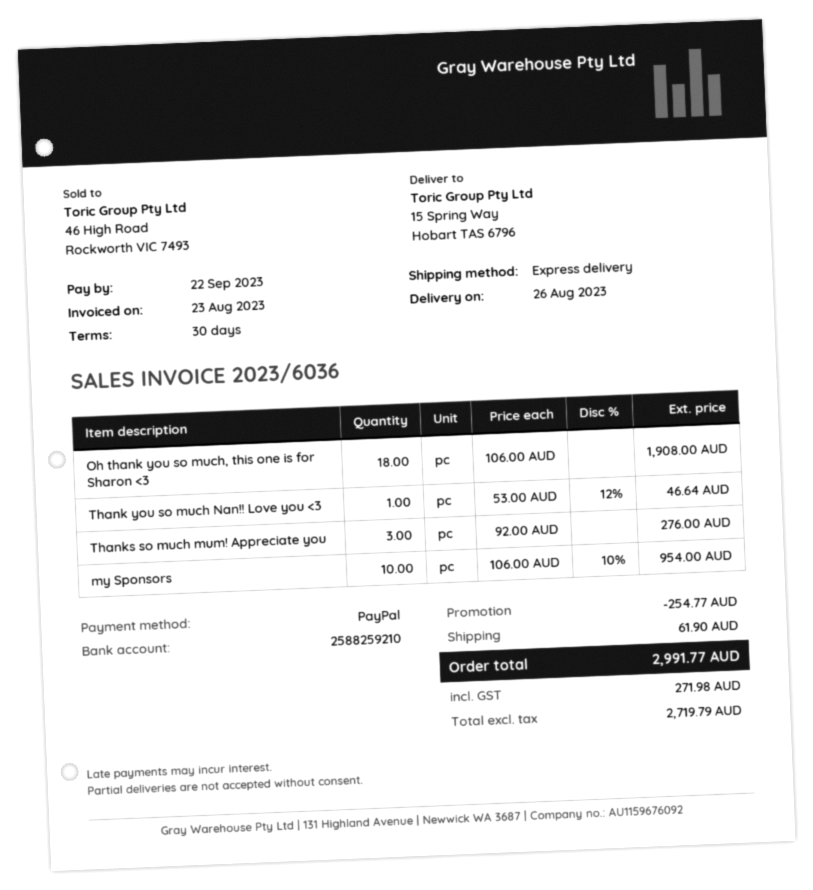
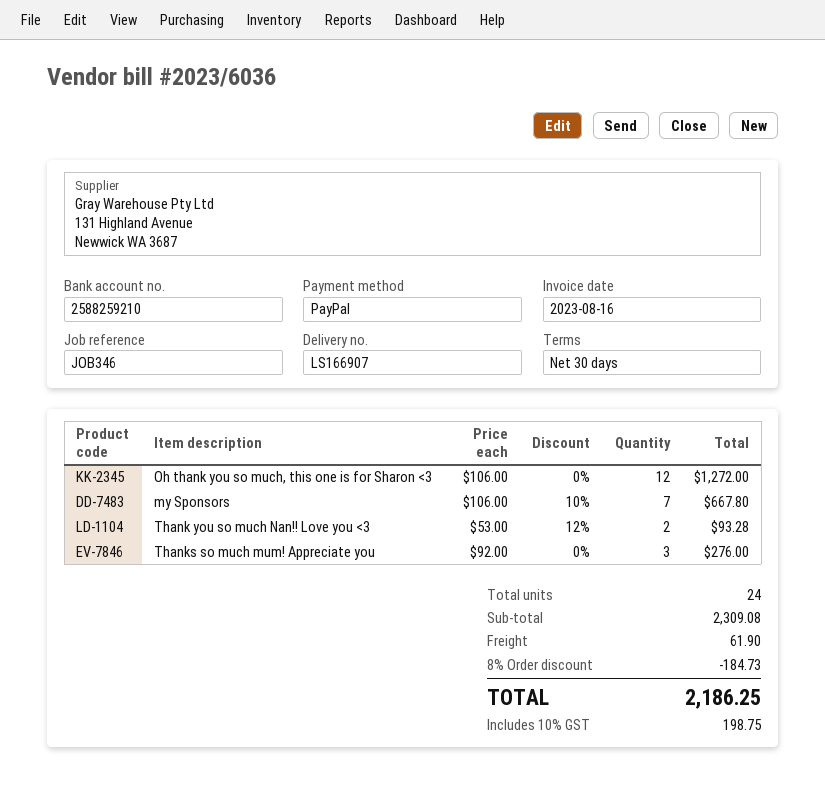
invoice date: 2023-08-23 -> 2023-08-16
Oh thank you so much, this one is for Sharon <3: 18 x 106.00 = 1908.00 -> 12 x 106.00 = 1272.00
Thank you so much Nan!! Love you <3: 1 x 53.00 - 12% = 46.64 -> 2 x 53.00 - 12% = 93.28
my Sponsors: 10 x 106.00 - 10% = 954.00 -> 7 x 106.00 - 10% = 667.80
discount: 254.77 -> 184.73
tax: 271.98 -> 198.75
total: 2991.77 -> 2186.25

